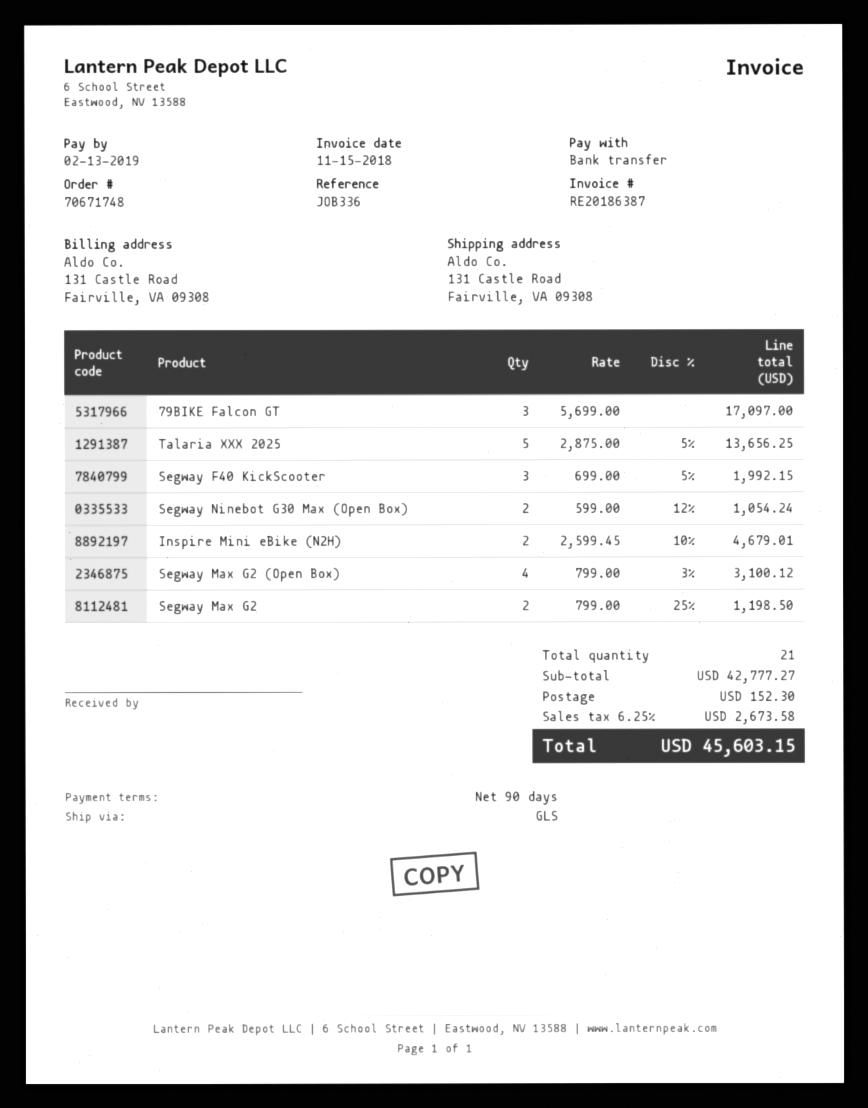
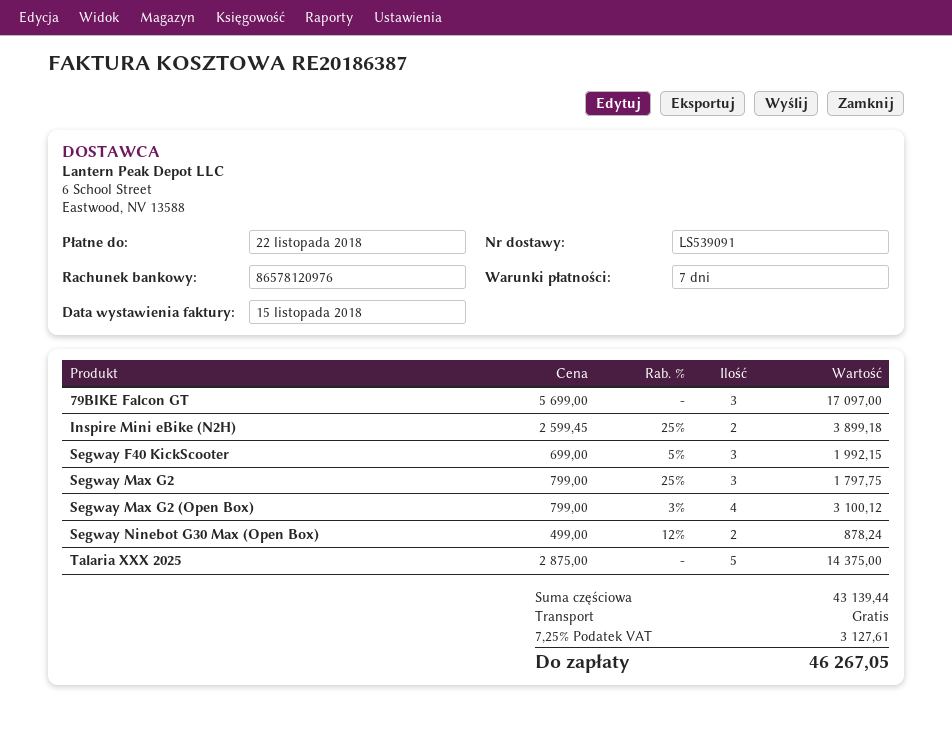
payment terms: 90 days -> 7 days
due date: 2019-02-13 -> 2018-11-22
Talaria XXX 2025: 5 x 2875.00 - 5% = 13656.25 -> 5 x 2875.00 = 14375.00
Segway Ninebot G30 Max (Open Box): 2 x 599.00 - 12% = 1054.24 -> 2 x 499.00 - 12% = 878.24
Inspire Mini eBike (N2H): 2 x 2599.45 - 10% = 4679.01 -> 2 x 2599.45 - 25% = 3899.18
Segway Max G2: 2 x 799.00 - 25% = 1198.50 -> 3 x 799.00 - 25% = 1797.75
subtotal: 42777.27 -> 43139.44
shipping: 152.30 -> 0.00
tax: 6.25% = 2673.58 -> 7.25% = 3127.61
total: 45603.15 -> 46267.05

